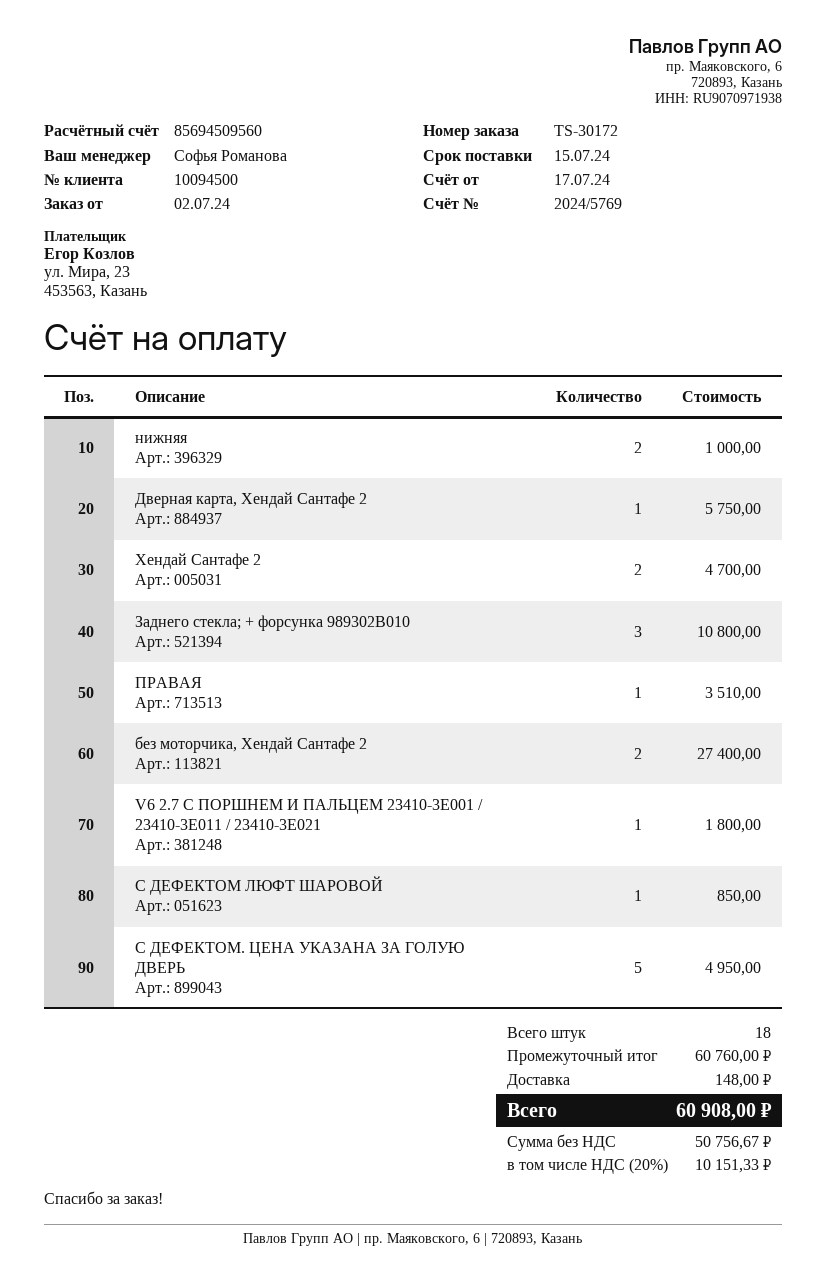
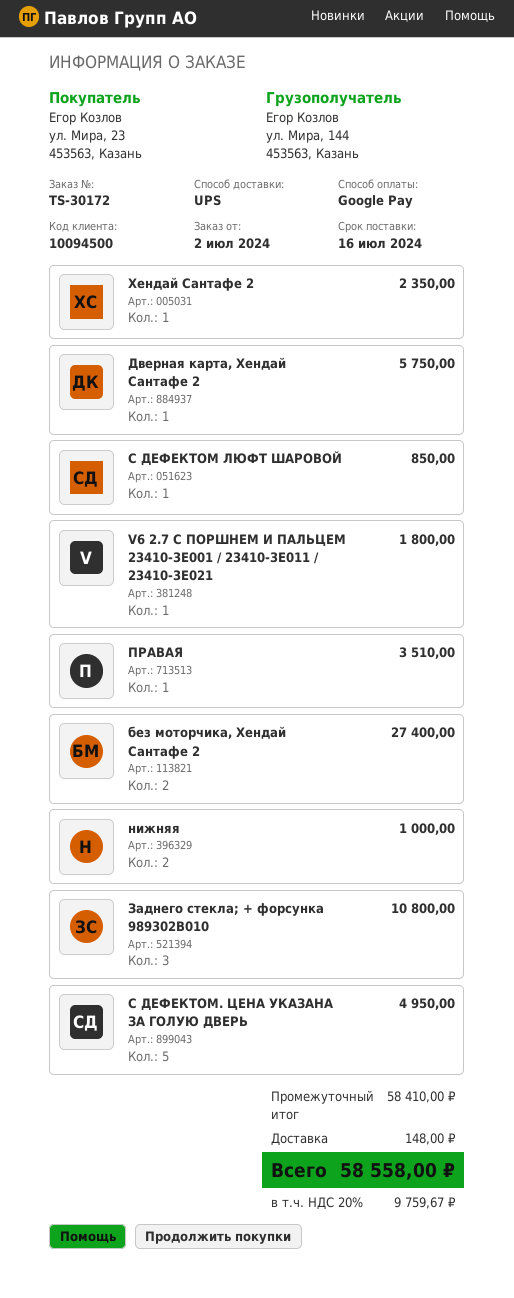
delivery date: 2024-07-15 -> 2024-07-16
Хендай Сантафе 2: 2 for 4700.00 -> 1 for 2350.00
subtotal: 60760.00 -> 58410.00
tax: 20% = 10151.33 -> 20% = 9759.67
total: 60908.00 -> 58558.00

